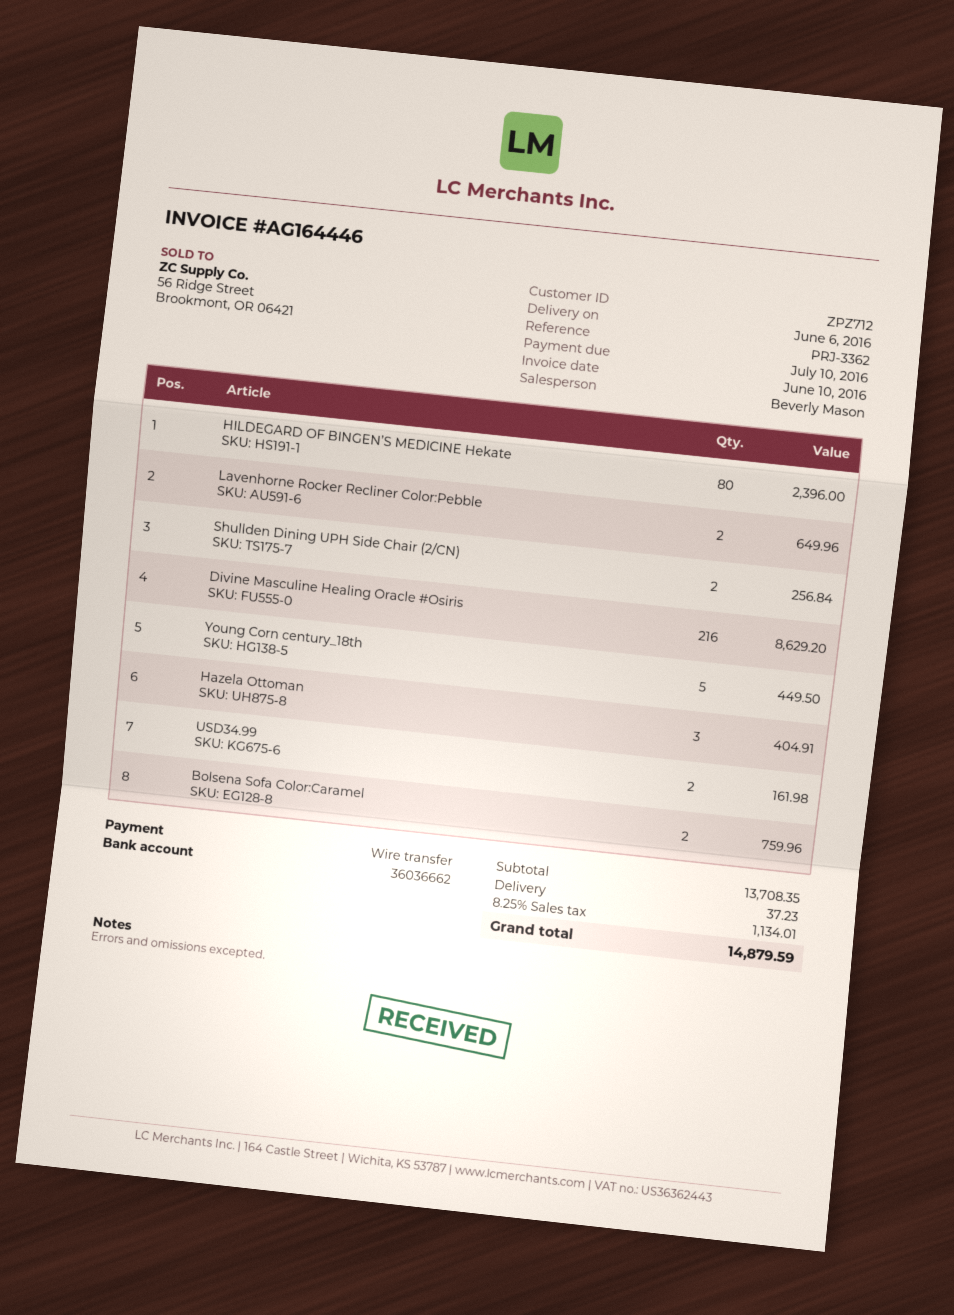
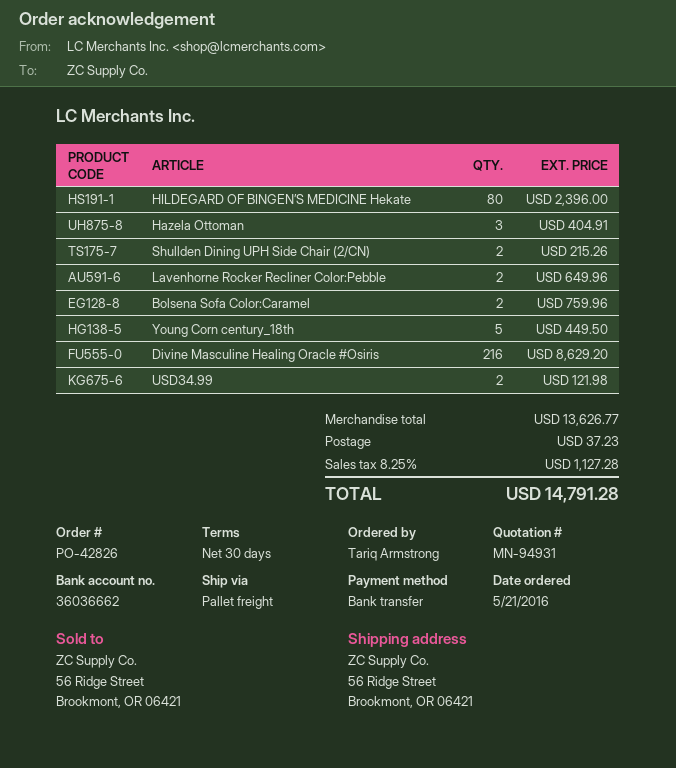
Shullden Dining UPH Side Chair (2/CN): 2 for 256.84 -> 2 for 215.26
USD34.99: 2 for 161.98 -> 2 for 121.98
subtotal: 13708.35 -> 13626.77
tax: 8.25% = 1134.01 -> 8.25% = 1127.28
total: 14879.59 -> 14791.28

